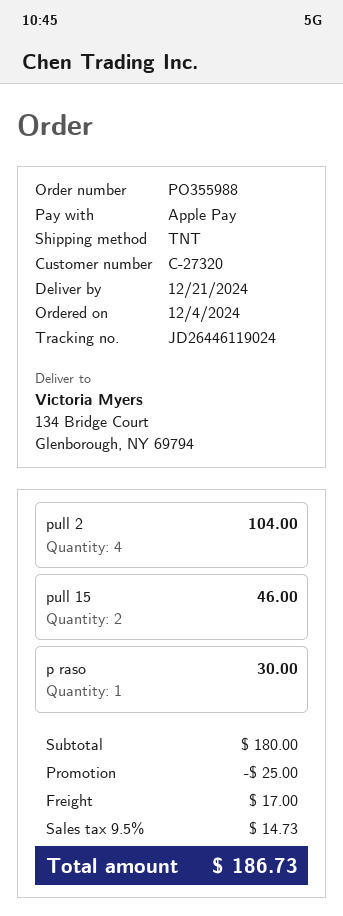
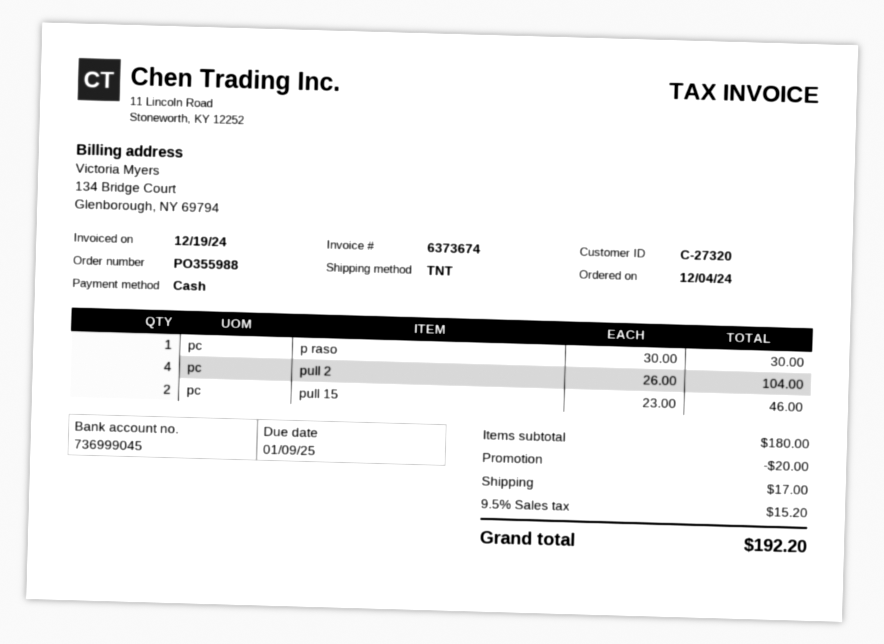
payment method: Apple Pay -> cash
discount: 25.00 -> 20.00
tax: 9.5% = 14.73 -> 9.5% = 15.20
total: 186.73 -> 192.20

